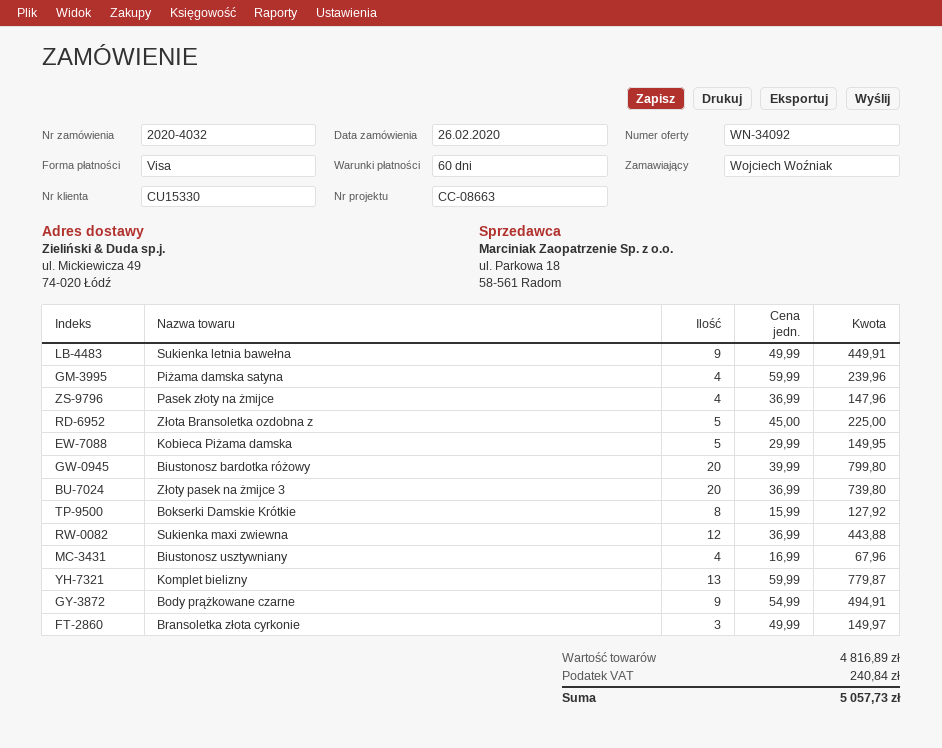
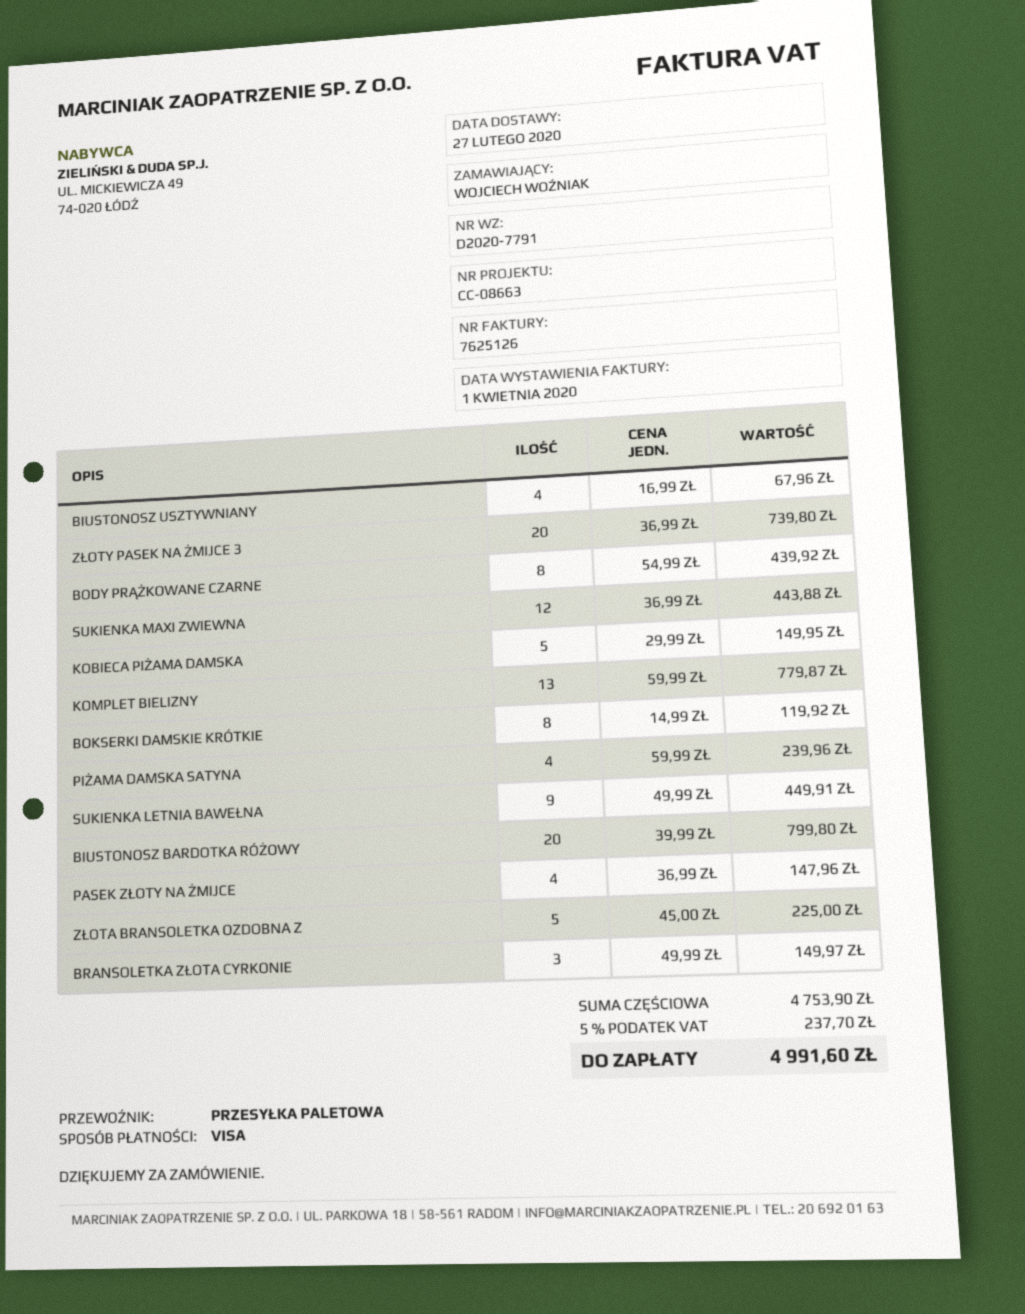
Bokserki Damskie Krótkie: 8 x 15.99 = 127.92 -> 8 x 14.99 = 119.92
Body prążkowane czarne: 9 x 54.99 = 494.91 -> 8 x 54.99 = 439.92
subtotal: 4816.89 -> 4753.90
tax: 240.84 -> 237.70
total: 5057.73 -> 4991.60

